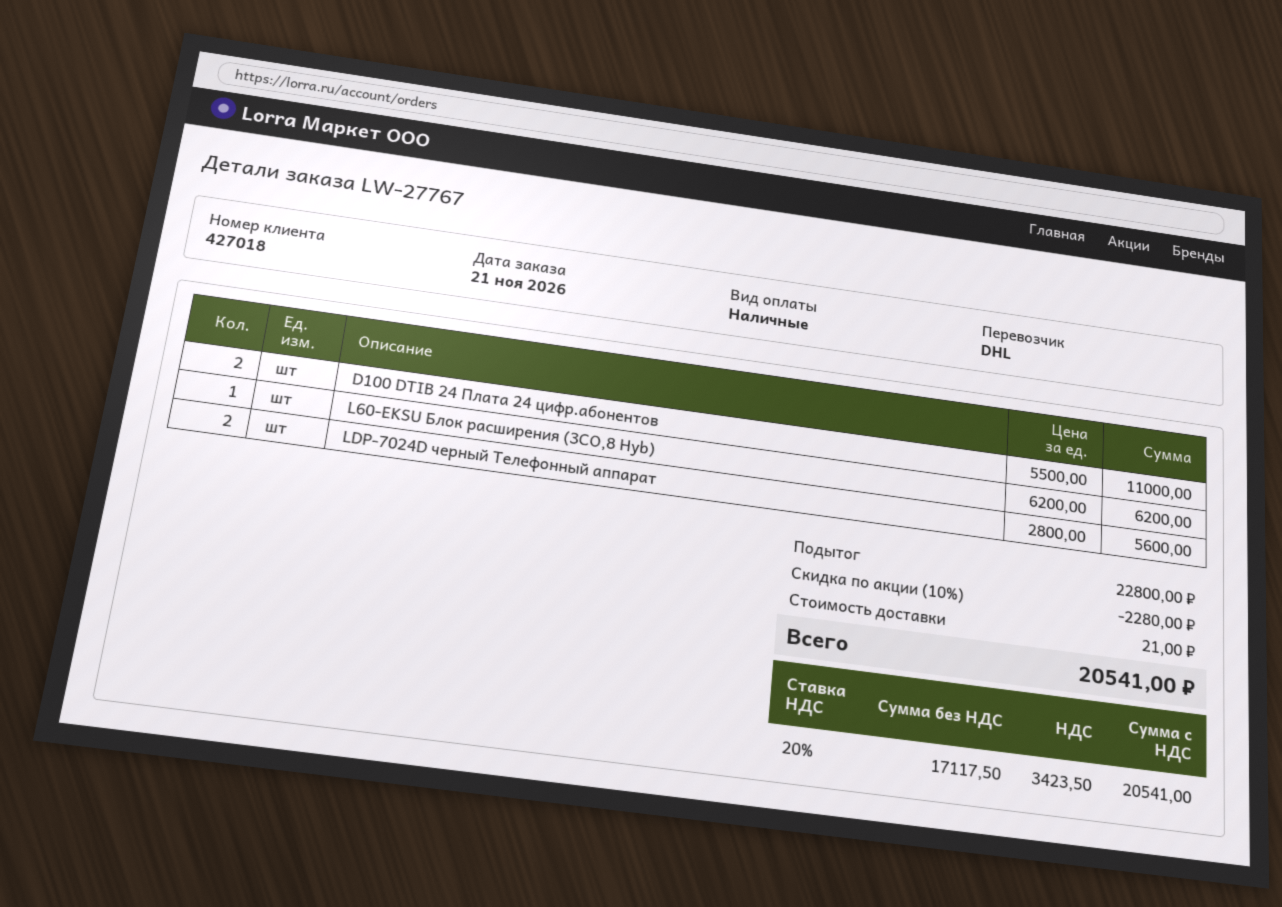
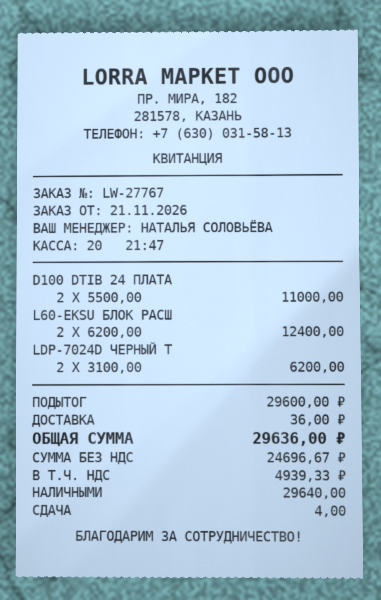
L60-EKSU Блок расширения (3CO,8 Hyb): 1 x 6200.00 = 6200.00 -> 2 x 6200.00 = 12400.00
LDP-7024D черный Телефонный аппарат: 2 x 2800.00 = 5600.00 -> 2 x 3100.00 = 6200.00
subtotal: 22800.00 -> 29600.00
discount: 10% = 2280.00 -> none
shipping: 21.00 -> 36.00
net: 17117.50 -> 24696.67
tax: 3423.50 -> 4939.33
total: 20541.00 -> 29636.00

